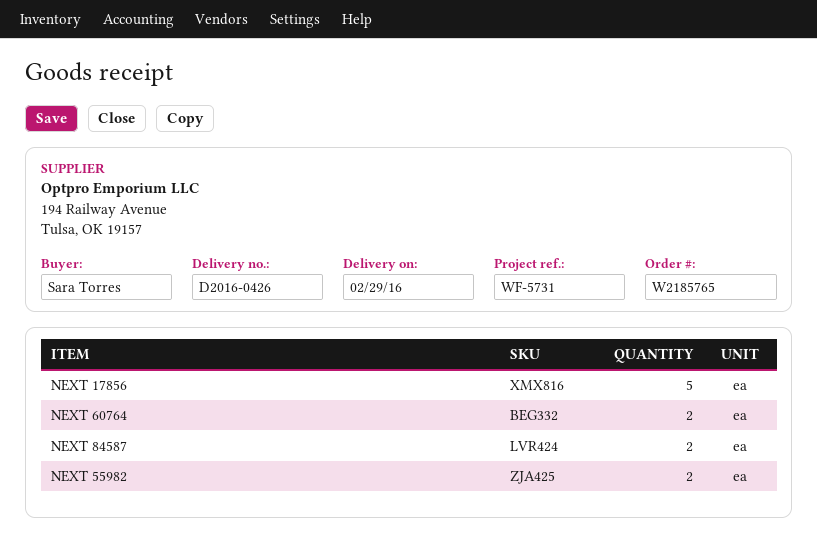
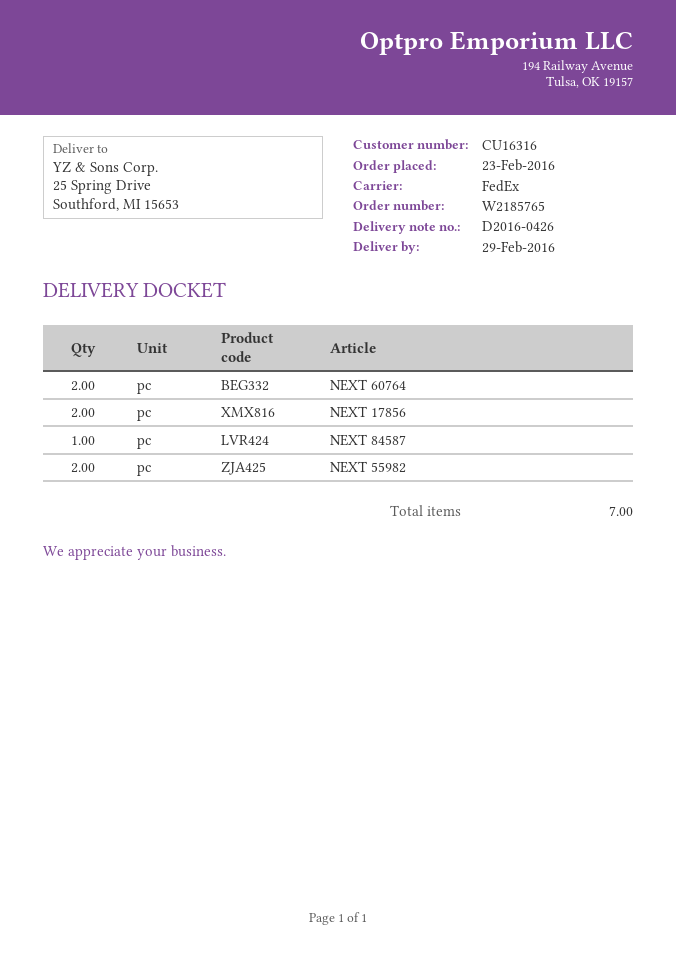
NEXT 17856: 5 -> 2
NEXT 84587: 2 -> 1

